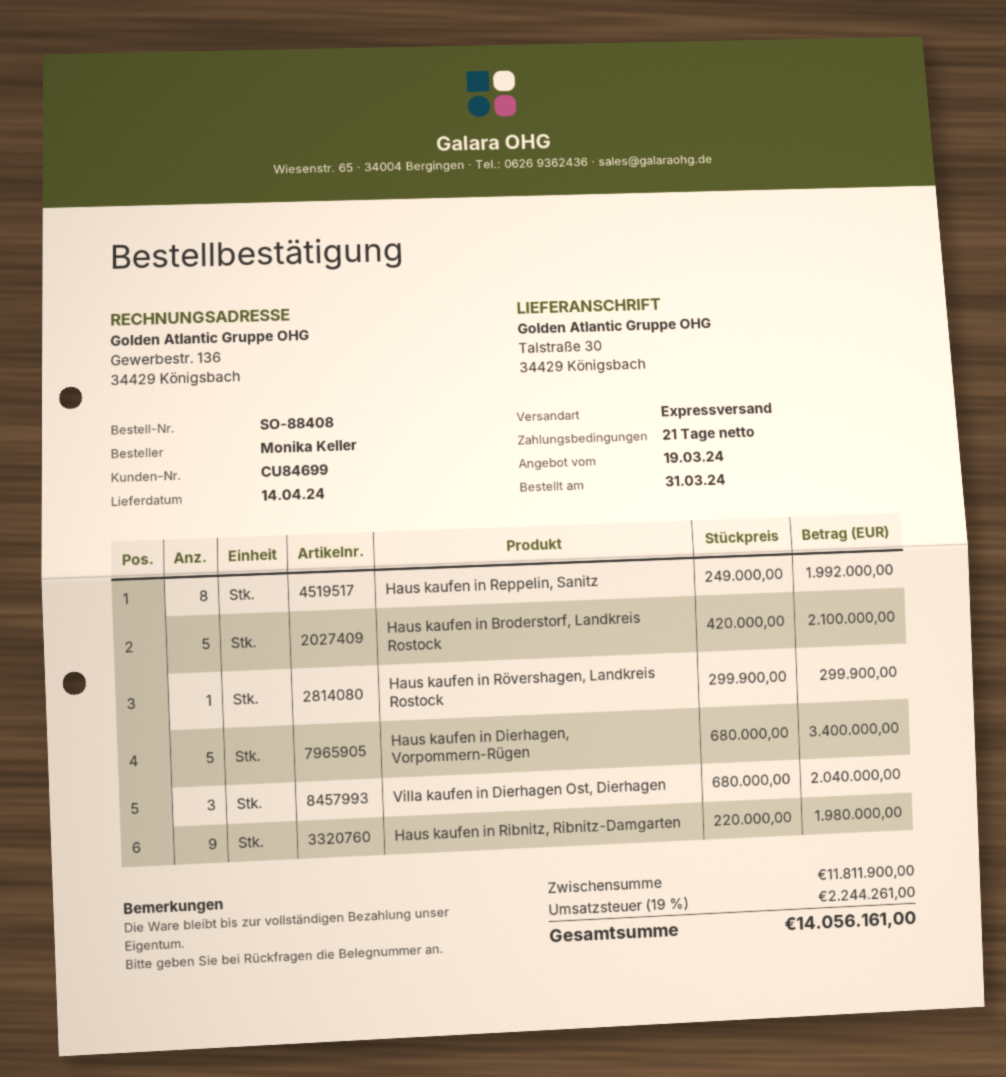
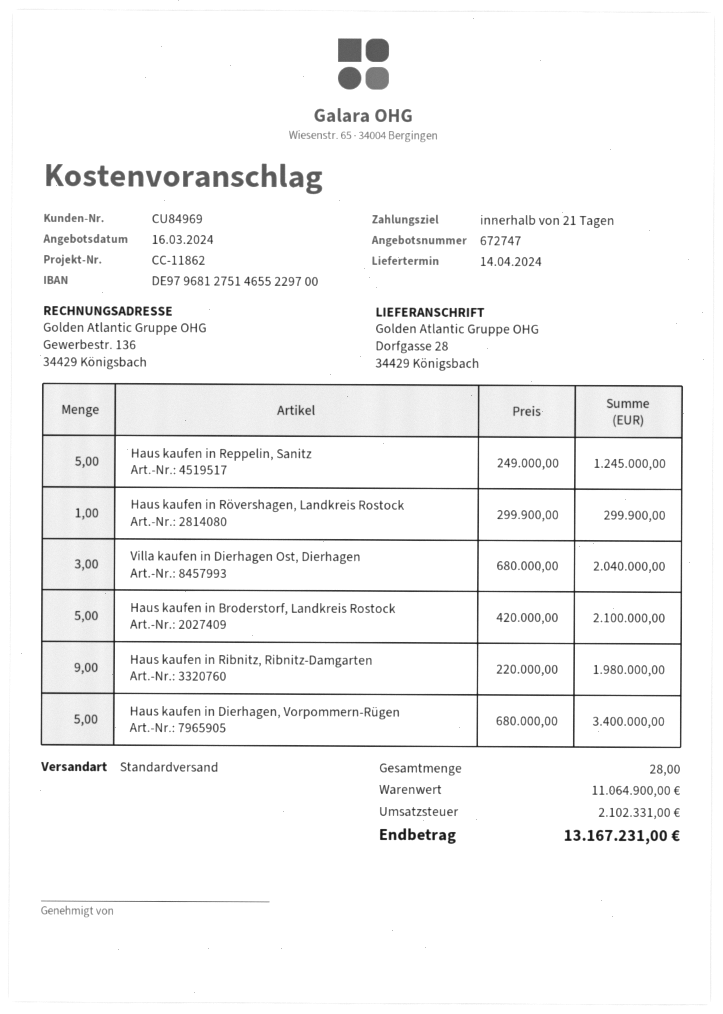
quote date: 2024-03-19 -> 2024-03-16
customer number: CU84699 -> CU84969
shipping method: express -> standard
ship to: Talstraße 30, 34429 Königsbach -> Dorfgasse 28, 34429 Königsbach
Haus kaufen in Reppelin, Sanitz: 8 x 249000.00 = 1992000.00 -> 5 x 249000.00 = 1245000.00
subtotal: 11811900.00 -> 11064900.00
tax: 2244261.00 -> 2102331.00
total: 14056161.00 -> 13167231.00

